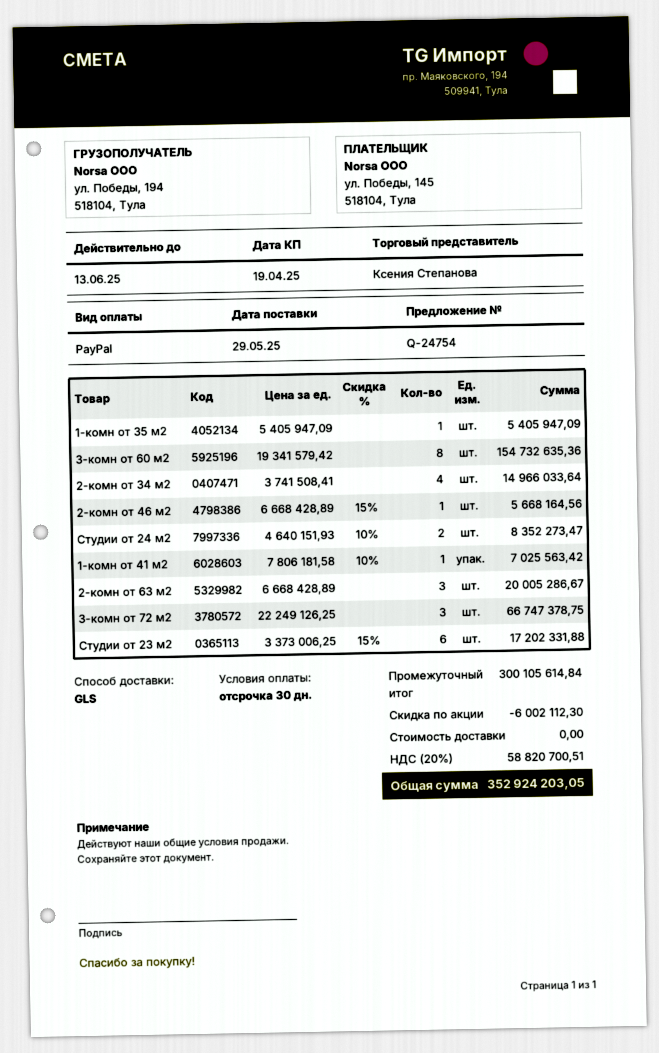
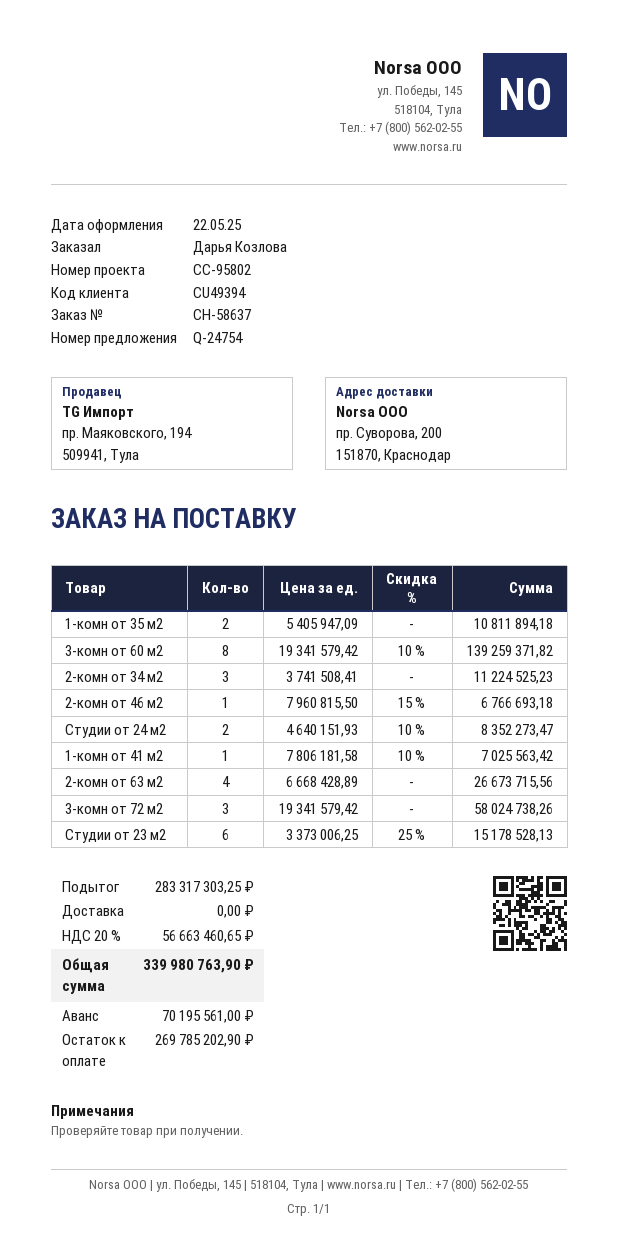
ship to: ул. Победы, 194, 518104, Тула -> пр. Суворова, 200, 151870, Краснодар
1-комн от 35 м2: 1 x 5405947.09 = 5405947.09 -> 2 x 5405947.09 = 10811894.18
3-комн от 60 м2: 8 x 19341579.42 = 154732635.36 -> 8 x 19341579.42 - 10% = 139259371.82
2-комн от 34 м2: 4 x 3741508.41 = 14966033.64 -> 3 x 3741508.41 = 11224525.23
2-комн от 46 м2: 1 x 6668428.89 - 15% = 5668164.56 -> 1 x 7960815.50 - 15% = 6766693.18
2-комн от 63 м2: 3 x 6668428.89 = 20005286.67 -> 4 x 6668428.89 = 26673715.56
3-комн от 72 м2: 3 x 22249126.25 = 66747378.75 -> 3 x 19341579.42 = 58024738.26
Студии от 23 м2: 6 x 3373006.25 - 15% = 17202331.88 -> 6 x 3373006.25 - 25% = 15178528.13
subtotal: 300105614.84 -> 283317303.25
discount: 6002112.30 -> none
tax: 20% = 58820700.51 -> 20% = 56663460.65
total: 352924203.05 -> 339980763.90

